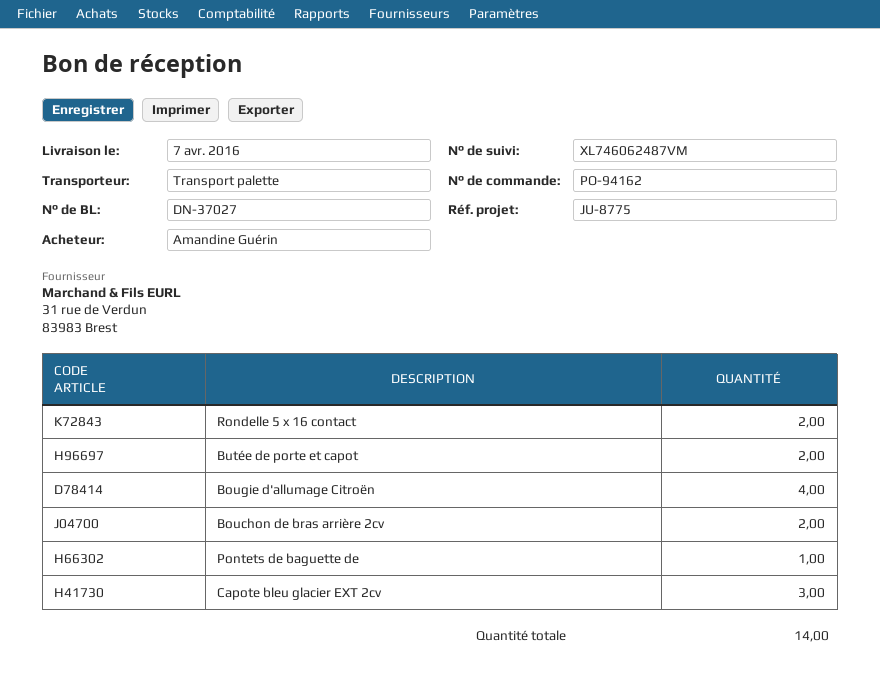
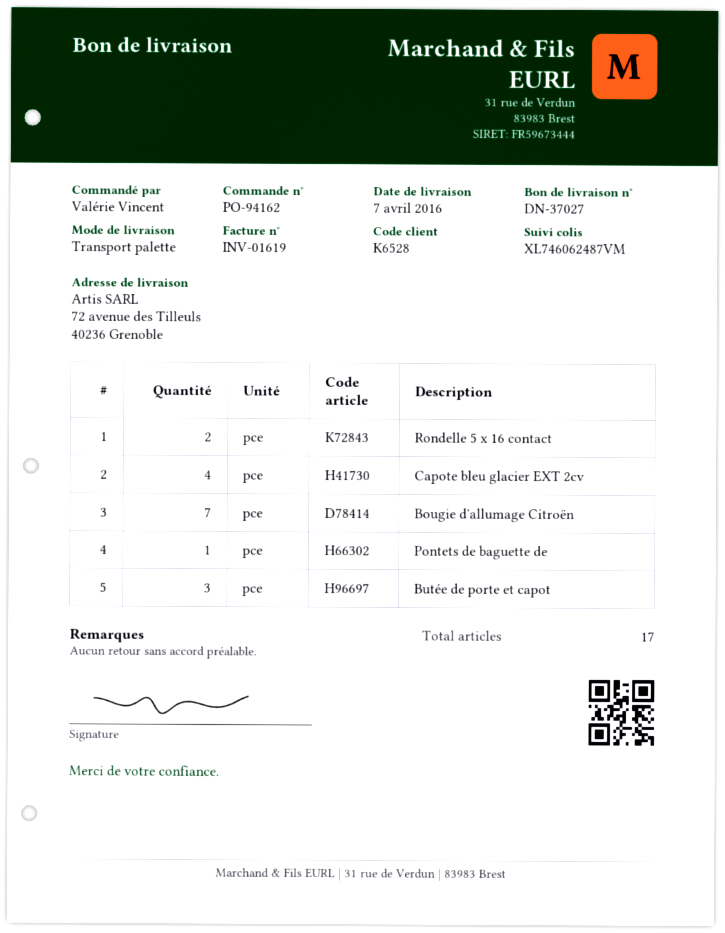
ordered by: Amandine Guérin -> Valérie Vincent
Butée de porte et capot: 2 -> 3
Bougie d'allumage Citroën: 4 -> 7
Bouchon de bras arrière 2cv: 2 -> none
Capote bleu glacier EXT 2cv: 3 -> 4
total quantity: 14 -> 17

